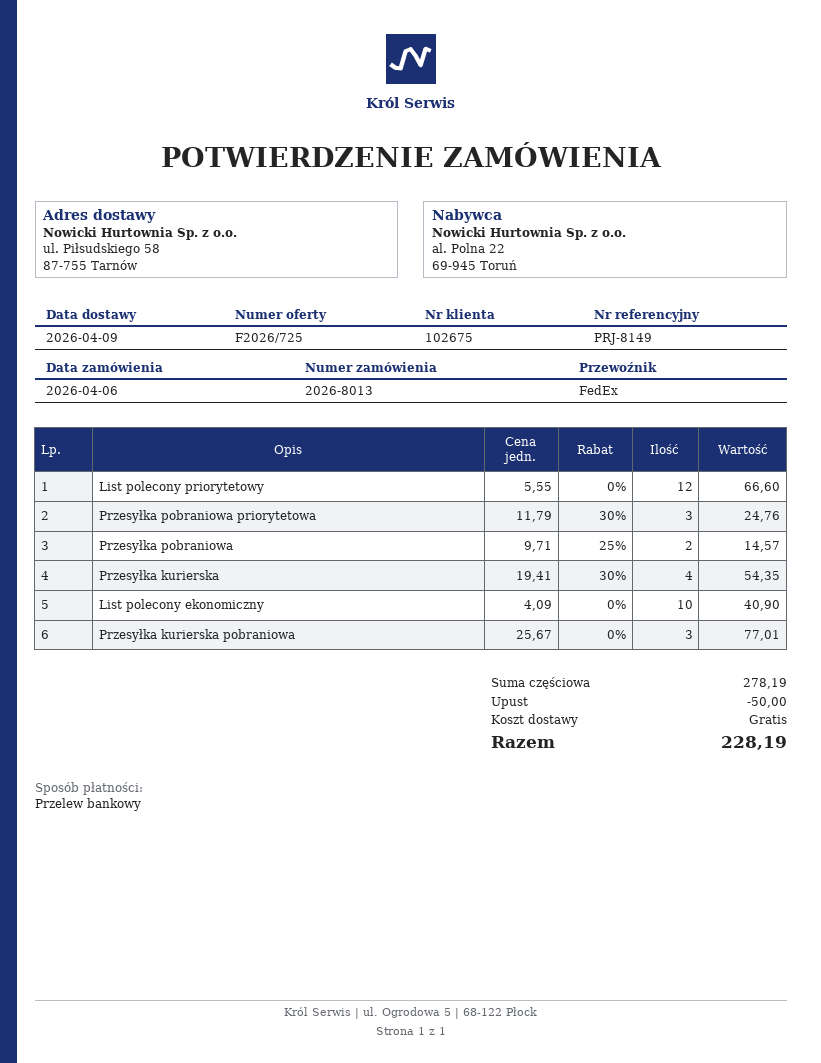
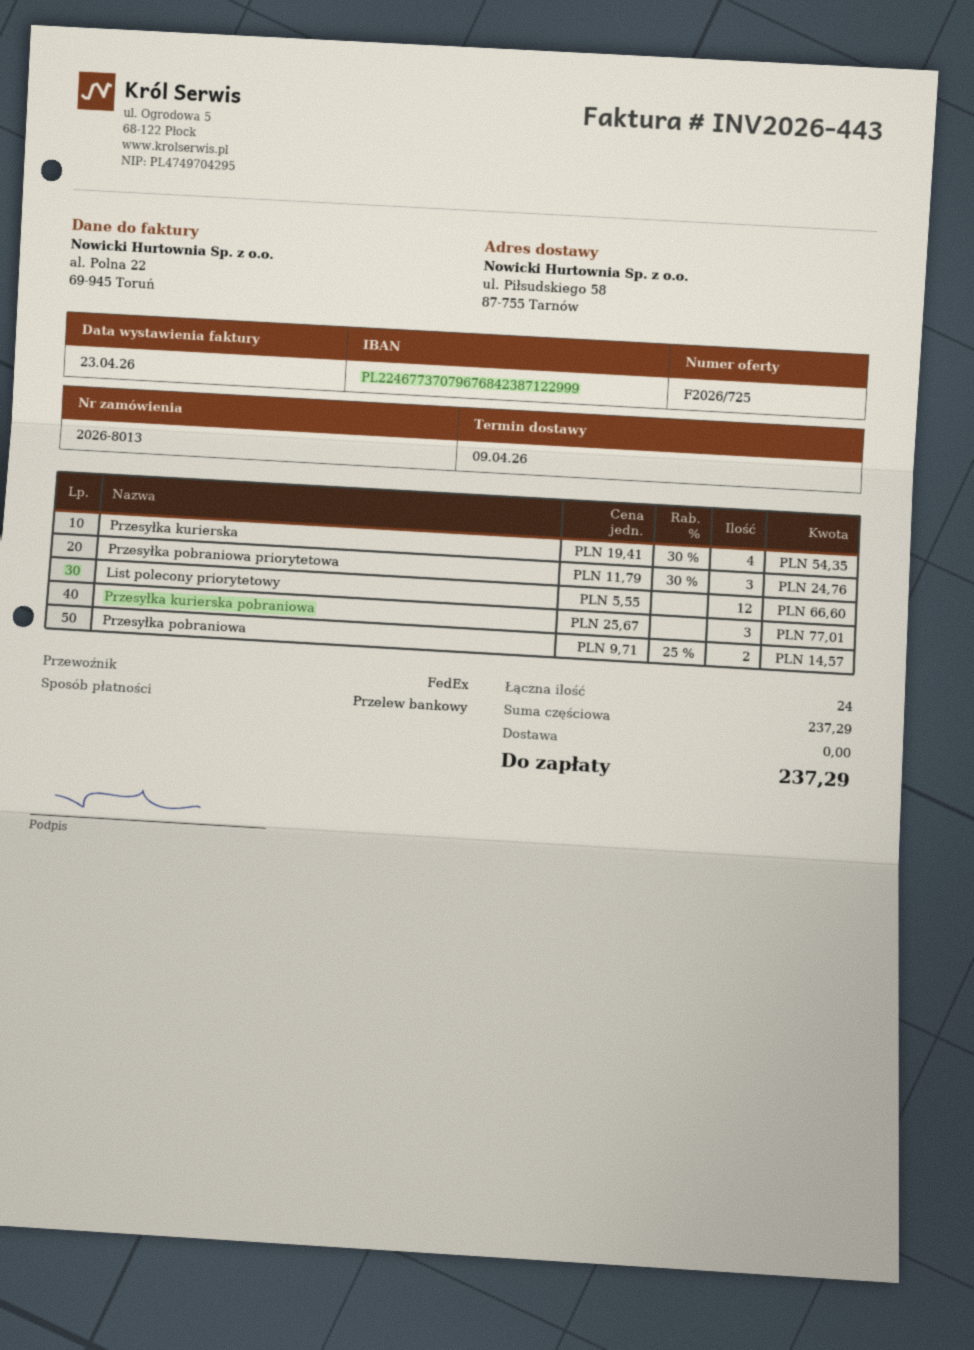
List polecony ekonomiczny: 10 x 4.09 = 40.90 -> none
subtotal: 278.19 -> 237.29
discount: 50.00 -> none
total: 228.19 -> 237.29

